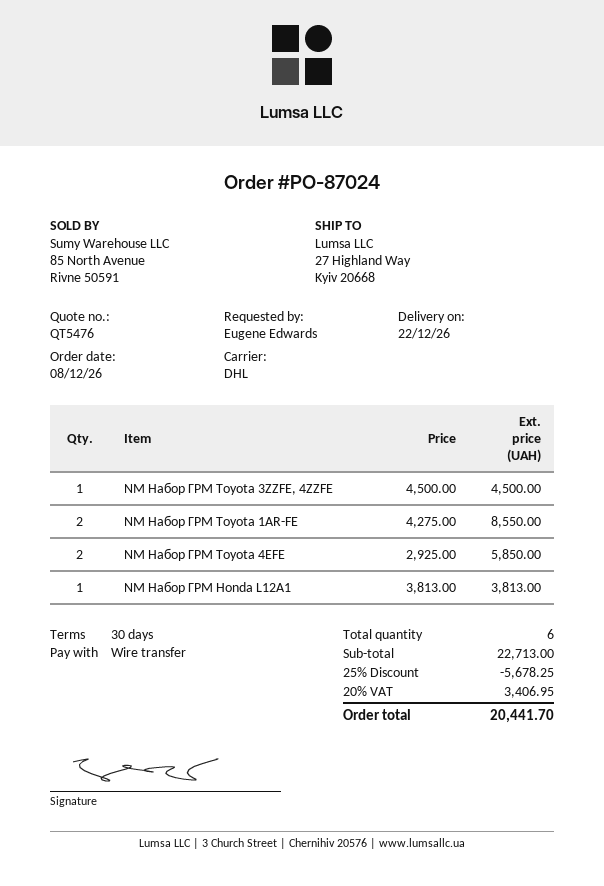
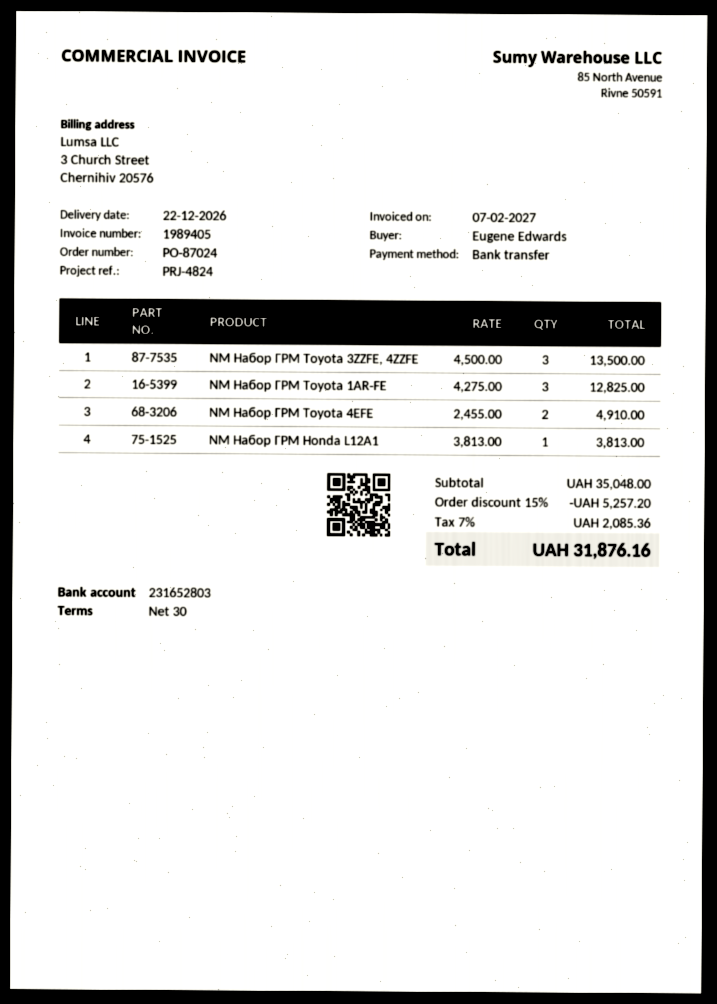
NM Набор ГРМ Toyota 3ZZFE, 4ZZFE: 1 x 4500.00 = 4500.00 -> 3 x 4500.00 = 13500.00
NM Набор ГРМ Toyota 1AR-FE: 2 x 4275.00 = 8550.00 -> 3 x 4275.00 = 12825.00
NM Набор ГРМ Toyota 4EFE: 2 x 2925.00 = 5850.00 -> 2 x 2455.00 = 4910.00
subtotal: 22713.00 -> 35048.00
discount: 25% = 5678.25 -> 15% = 5257.20
tax: 20% = 3406.95 -> 7% = 2085.36
total: 20441.70 -> 31876.16

